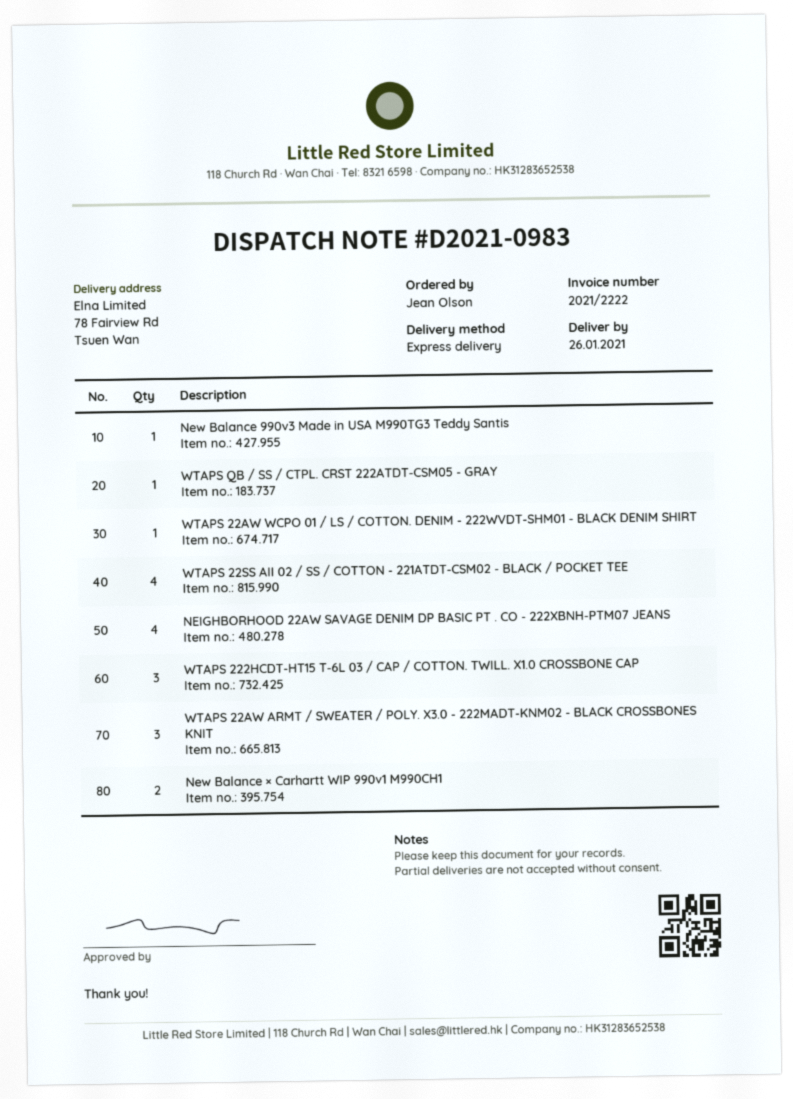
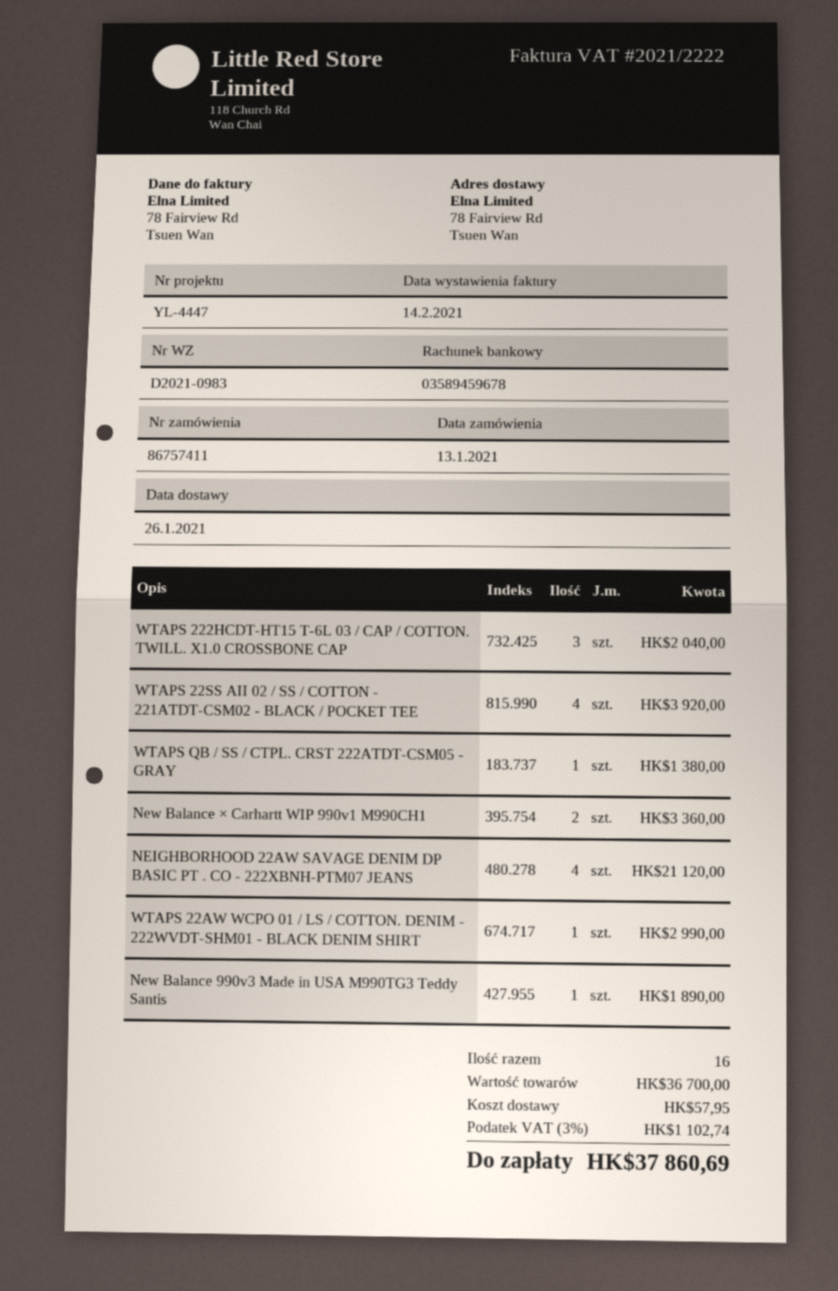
WTAPS 22AW ARMT / SWEATER / POLY. X3.0 - 222MADT-KNM02 - BLACK CROSSBONES KNIT: 3 -> none

